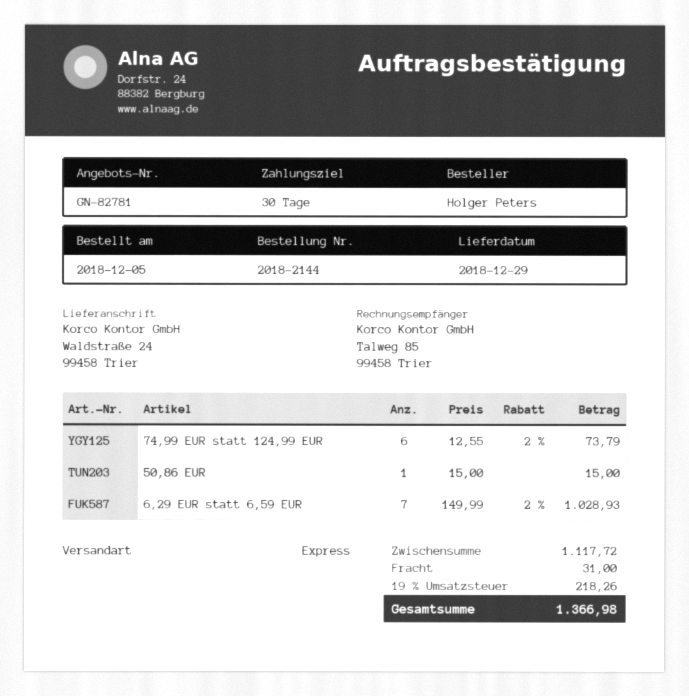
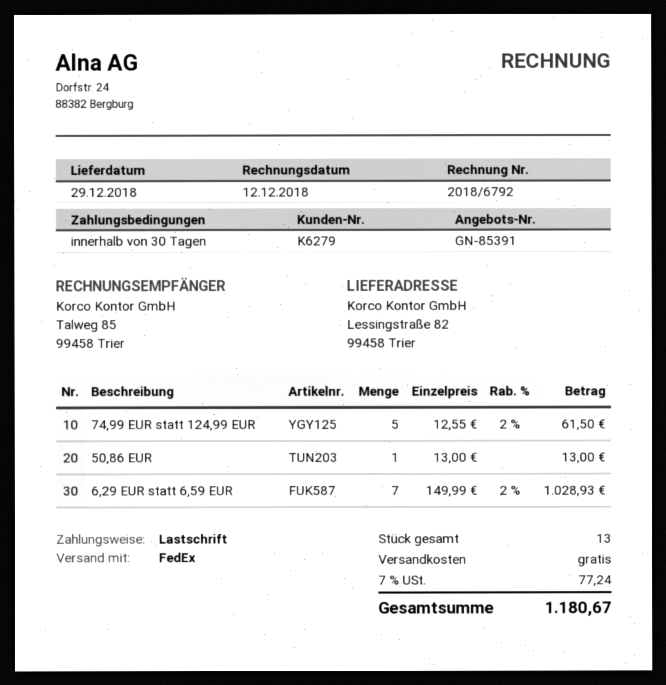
quote number: GN-82781 -> GN-85391
shipping method: express -> FedEx
ship to: Waldstraße 24, 99458 Trier -> Lessingstraße 82, 99458 Trier
74,99 EUR statt 124,99 EUR: 6 x 12.55 - 2% = 73.79 -> 5 x 12.55 - 2% = 61.50
50,86 EUR: 1 x 15.00 = 15.00 -> 1 x 13.00 = 13.00
shipping: 31.00 -> 0.00
tax: 19% = 218.26 -> 7% = 77.24
total: 1366.98 -> 1180.67

